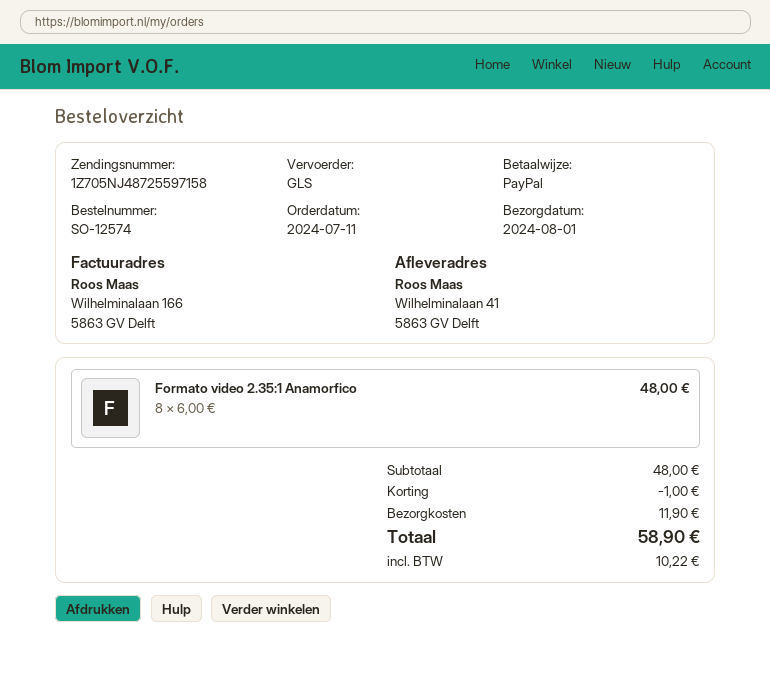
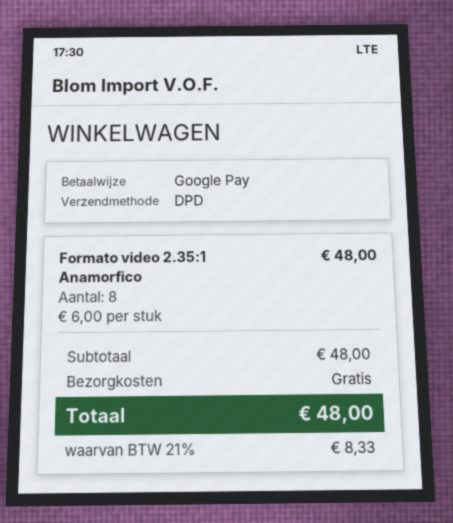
payment method: PayPal -> Google Pay
shipping method: GLS -> DPD
discount: 1.00 -> none
shipping: 11.90 -> 0.00
tax: 10.22 -> 8.33
total: 58.90 -> 48.00

